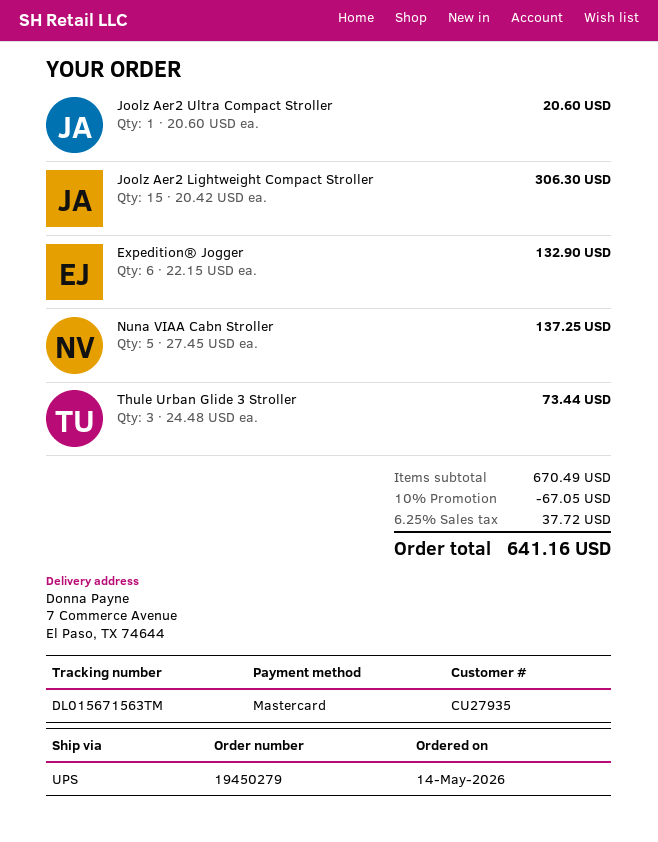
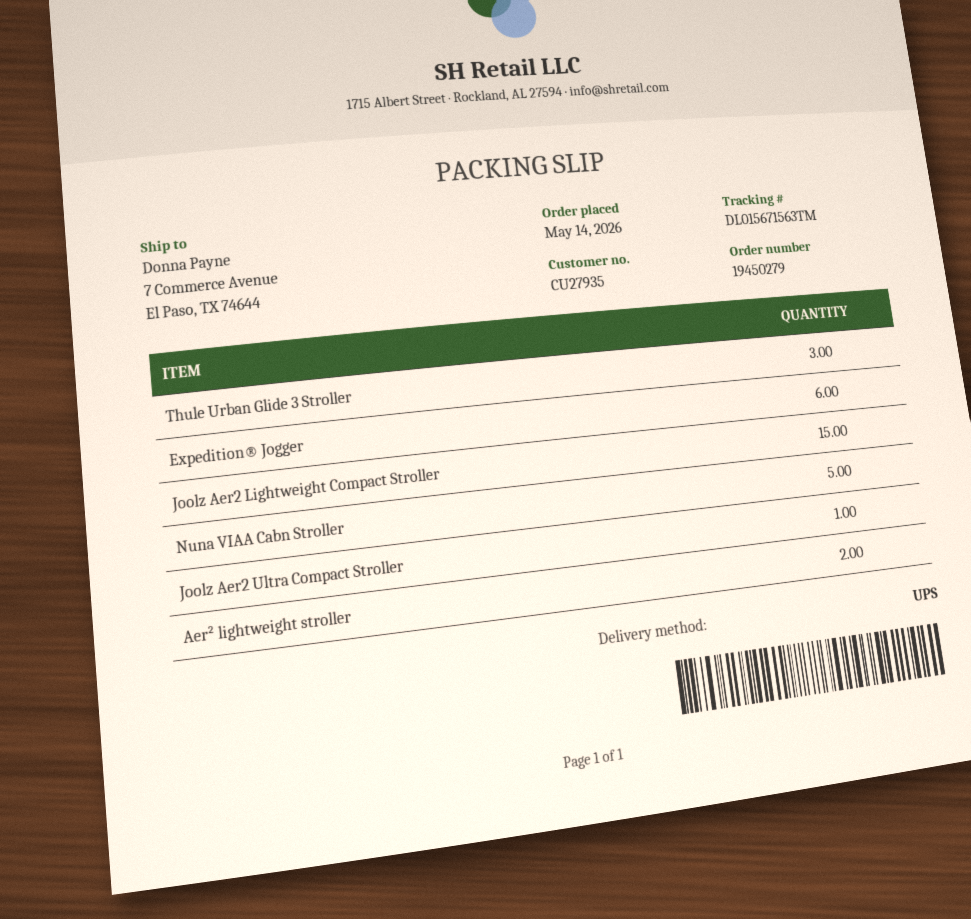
Aer² lightweight stroller: none -> 2

